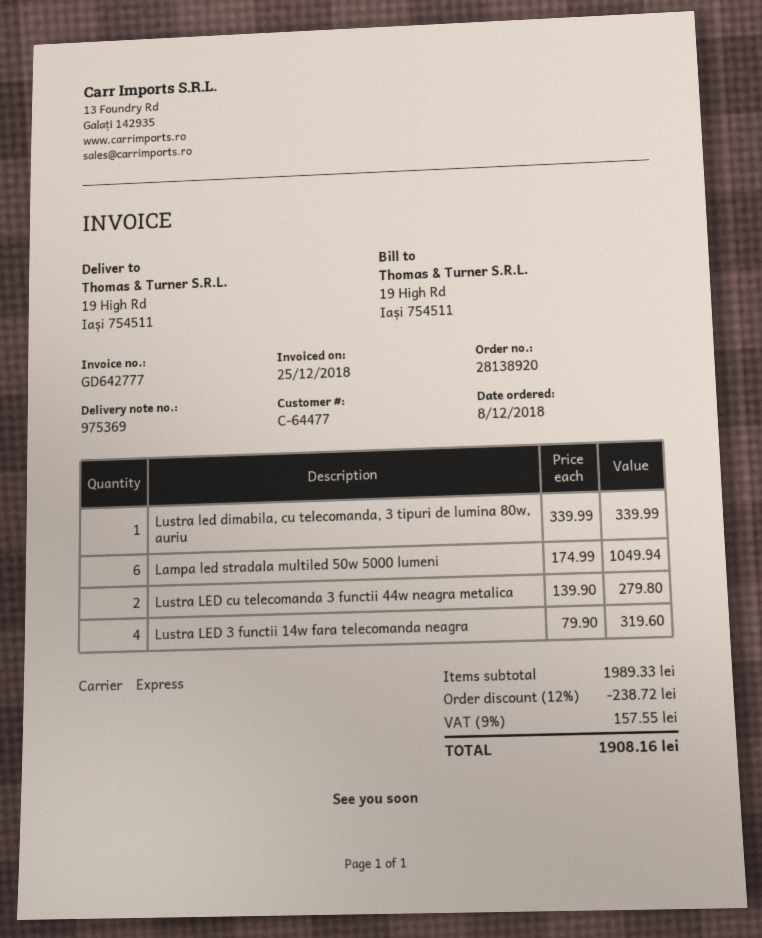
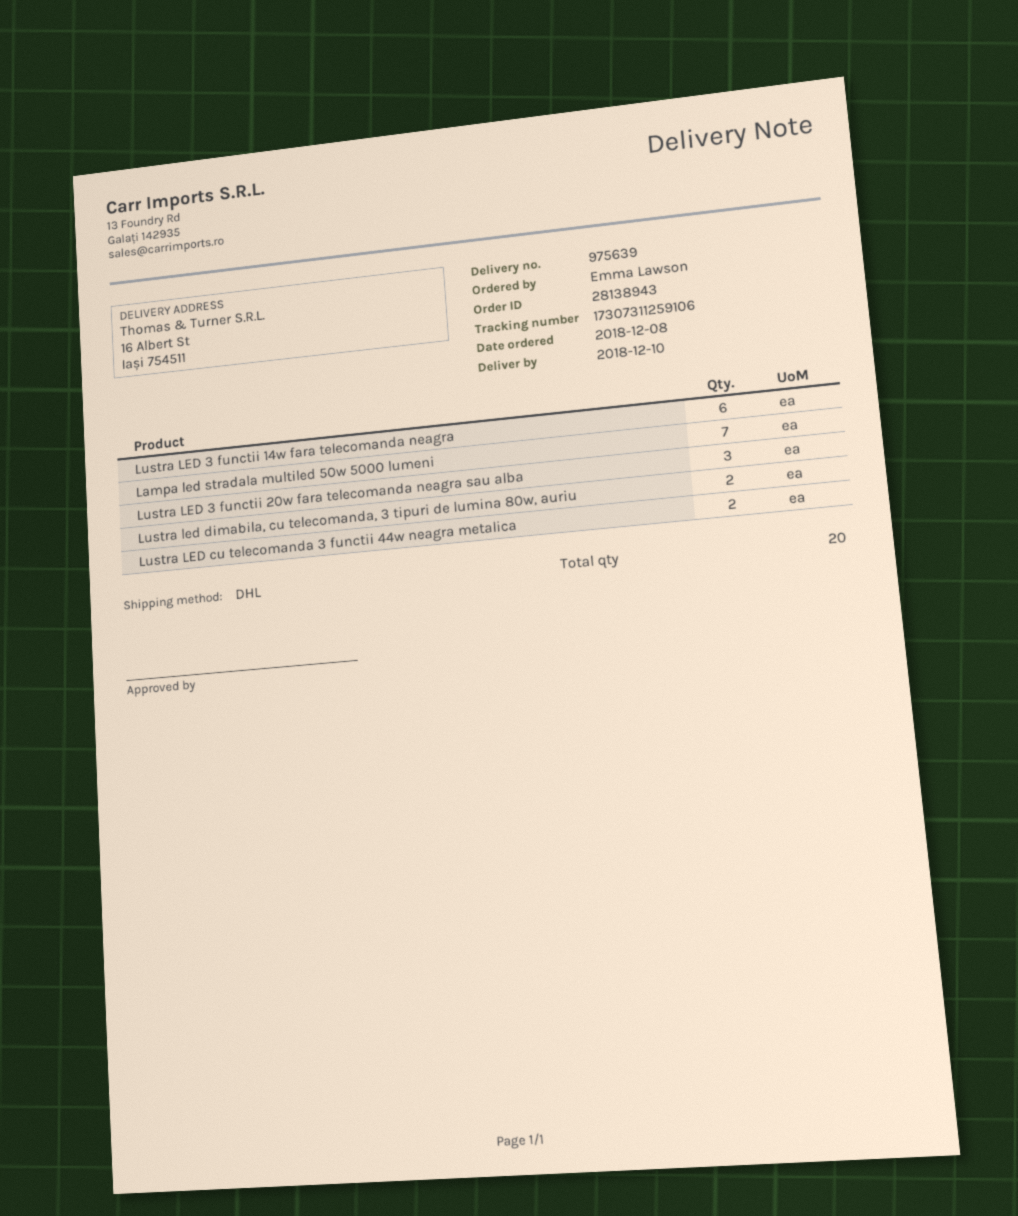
order number: 28138920 -> 28138943
delivery note number: 975369 -> 975639
shipping method: express -> DHL
ship to: 19 High Rd, Iași 754511 -> 16 Albert St, Iași 754511
Lustra led dimabila, cu telecomanda, 3 tipuri de lumina 80w, auriu: 1 -> 2
Lampa led stradala multiled 50w 5000 lumeni: 6 -> 7
Lustra LED 3 functii 14w fara telecomanda neagra: 4 -> 6
Lustra LED 3 functii 20w fara telecomanda neagra sau alba: none -> 3

